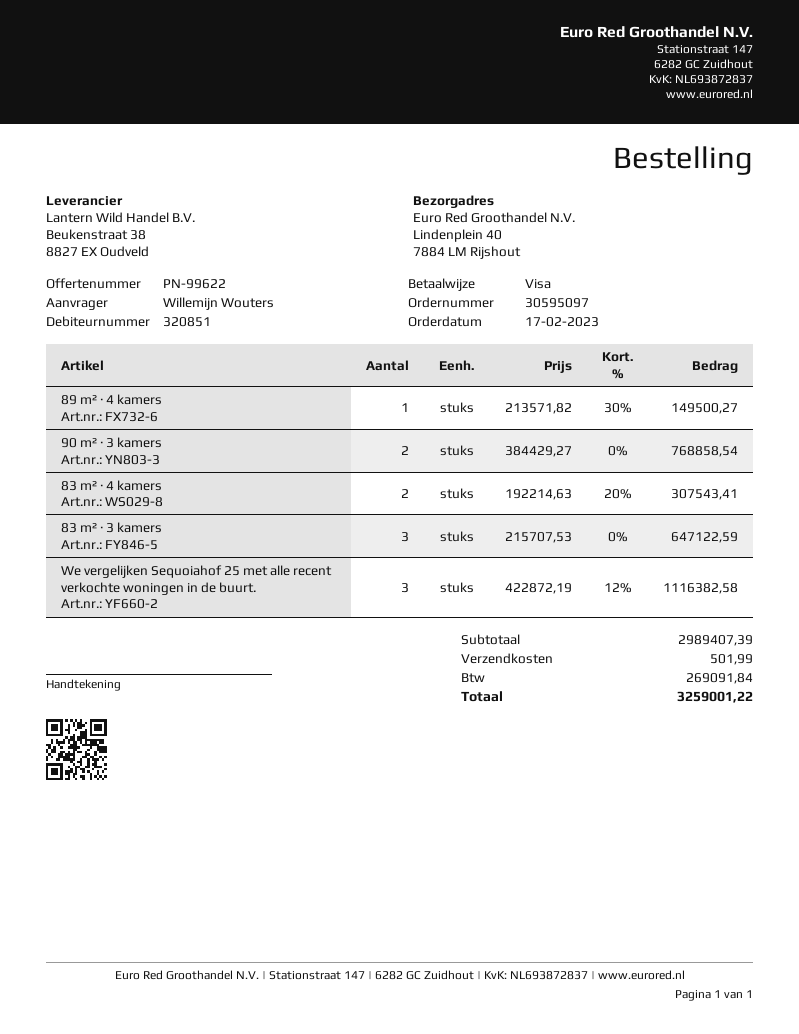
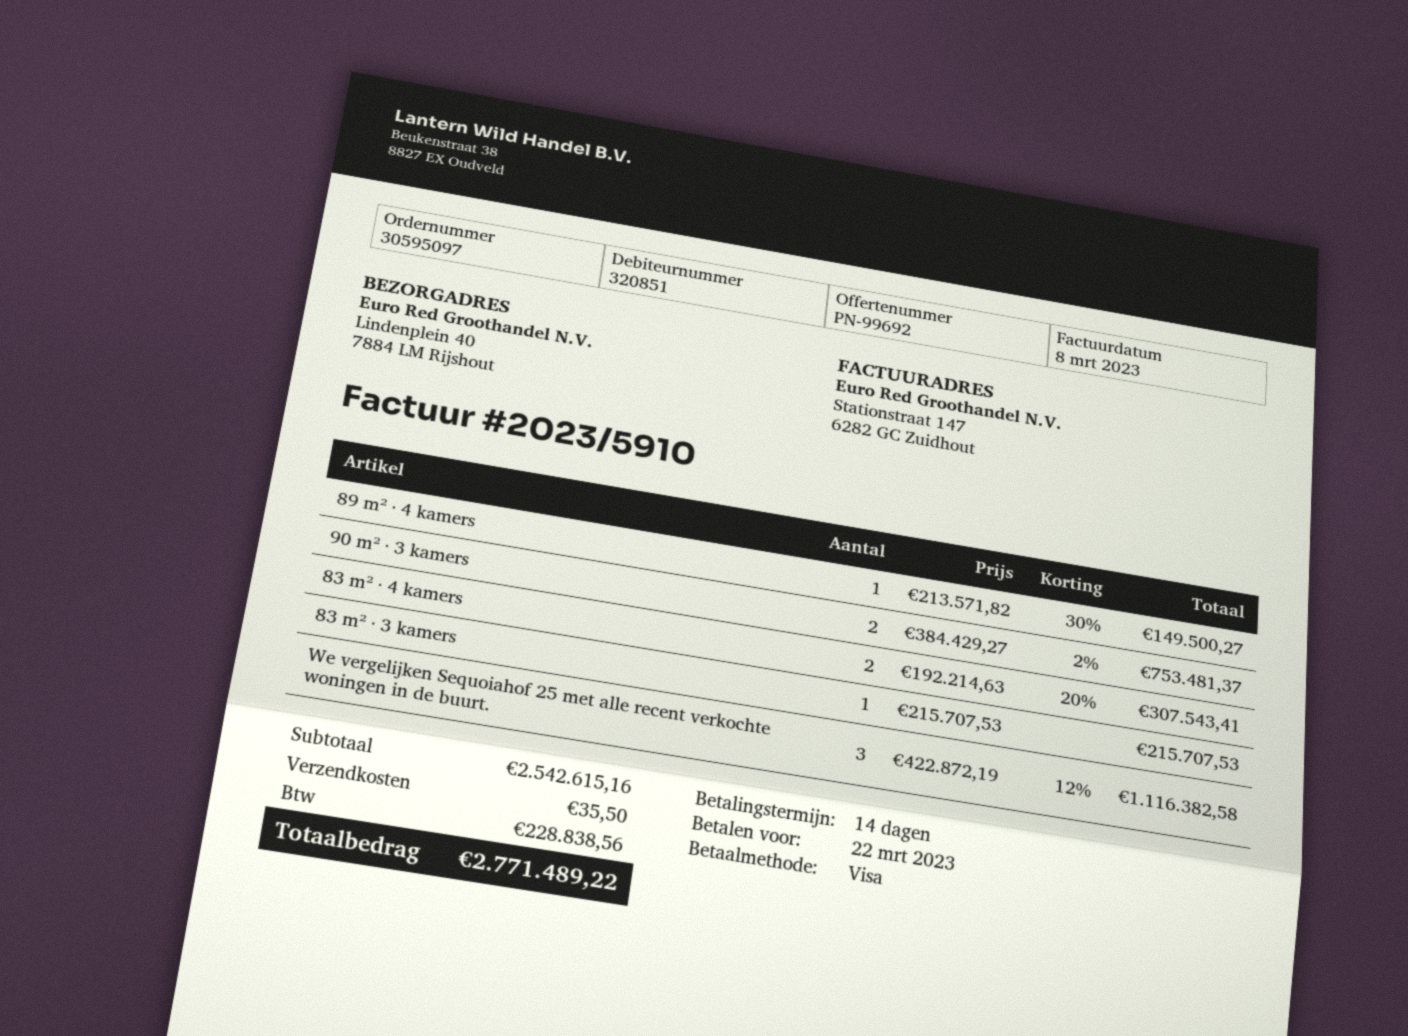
quote number: PN-99622 -> PN-99692
90 m² · 3 kamers: 2 x 384429.27 = 768858.54 -> 2 x 384429.27 - 2% = 753481.37
83 m² · 3 kamers: 3 x 215707.53 = 647122.59 -> 1 x 215707.53 = 215707.53
subtotal: 2989407.39 -> 2542615.16
shipping: 501.99 -> 35.50
tax: 269091.84 -> 228838.56
total: 3259001.22 -> 2771489.22

